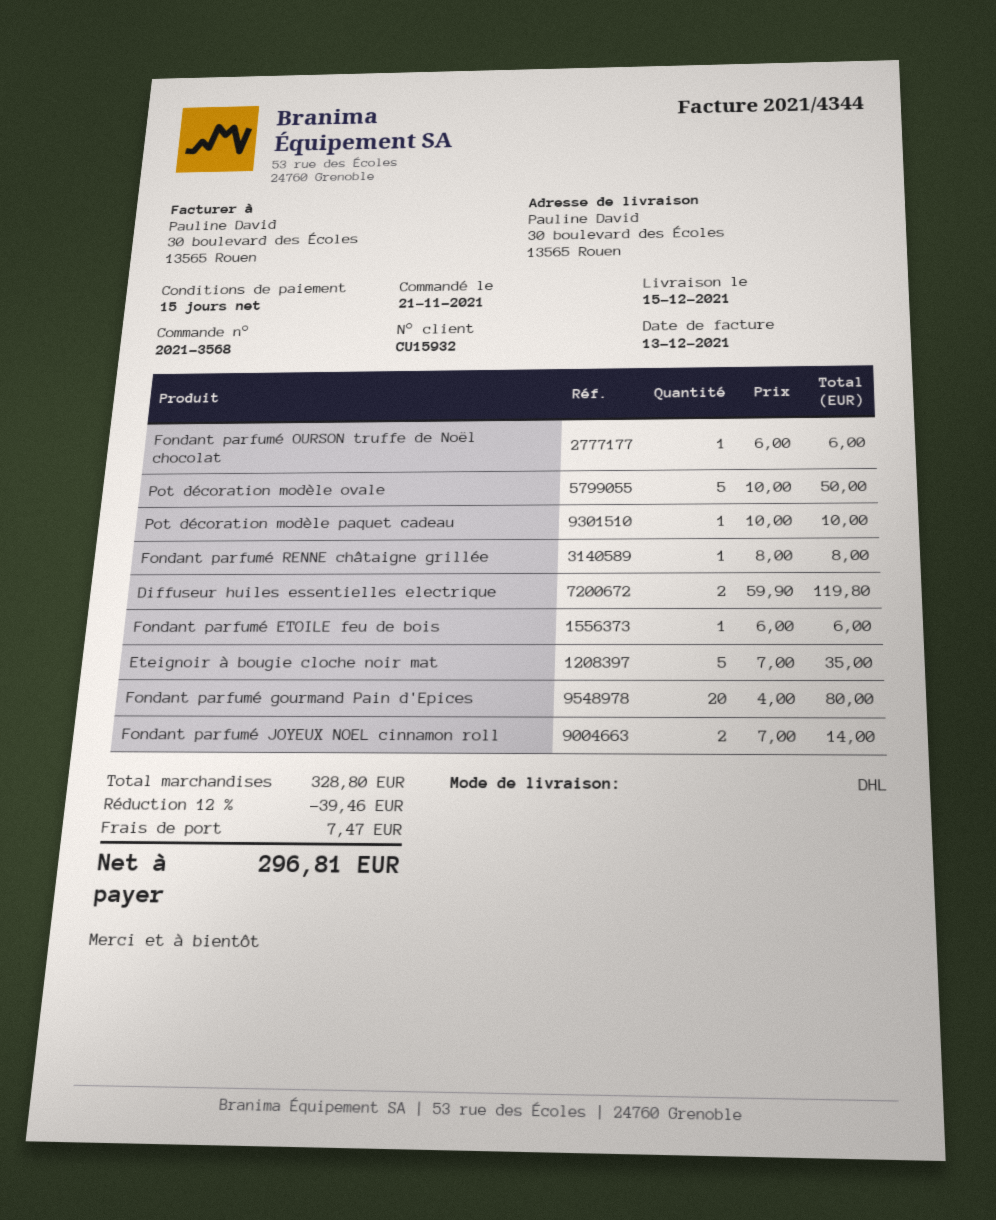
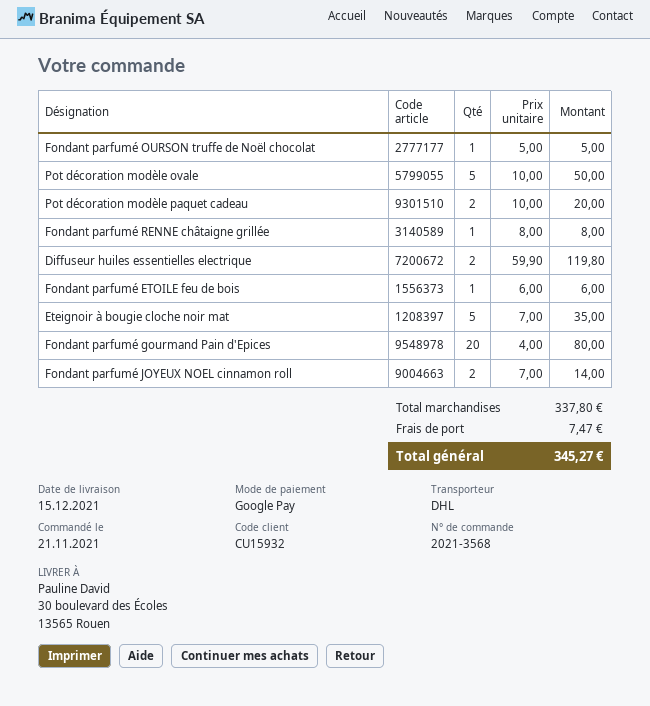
Fondant parfumé OURSON truffe de Noël chocolat: 1 x 6.00 = 6.00 -> 1 x 5.00 = 5.00
Pot décoration modèle paquet cadeau: 1 x 10.00 = 10.00 -> 2 x 10.00 = 20.00
subtotal: 328.80 -> 337.80
discount: 12% = 39.46 -> none
total: 296.81 -> 345.27

